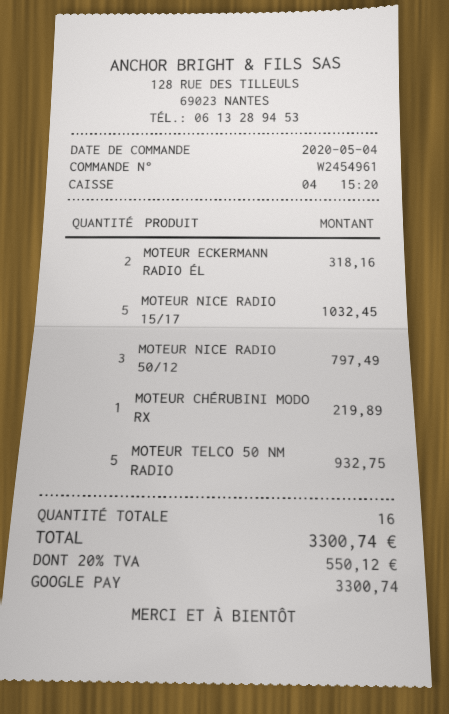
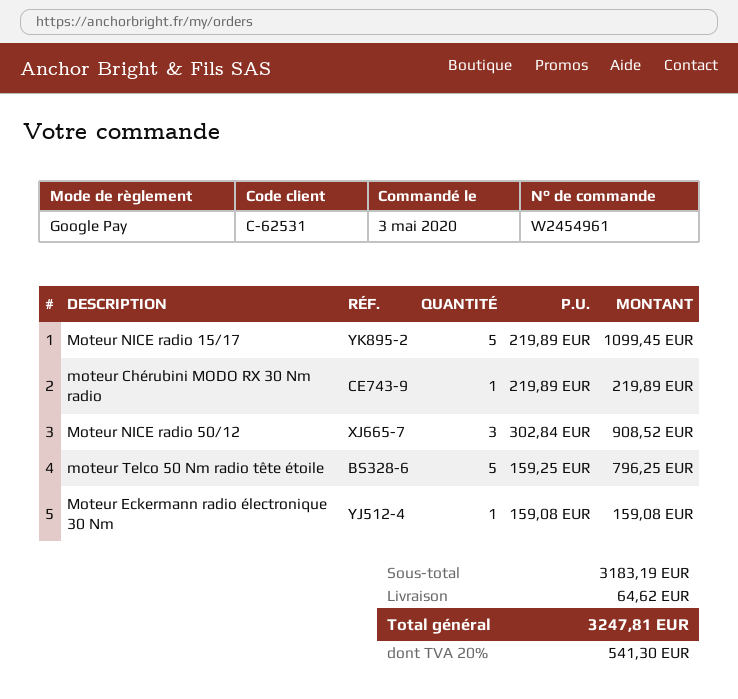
order date: 2020-05-04 -> 2020-05-03
MOTEUR ECKERMANN RADIO ÉL: 2 for 318.16 -> 1 for 159.08
MOTEUR NICE RADIO 15/17: 5 for 1032.45 -> 5 for 1099.45
MOTEUR NICE RADIO 50/12: 3 for 797.49 -> 3 for 908.52
MOTEUR TELCO 50 NM RADIO: 5 for 932.75 -> 5 for 796.25
shipping: none -> 64.62
tax: 20% = 550.12 -> 20% = 541.30
total: 3300.74 -> 3247.81

